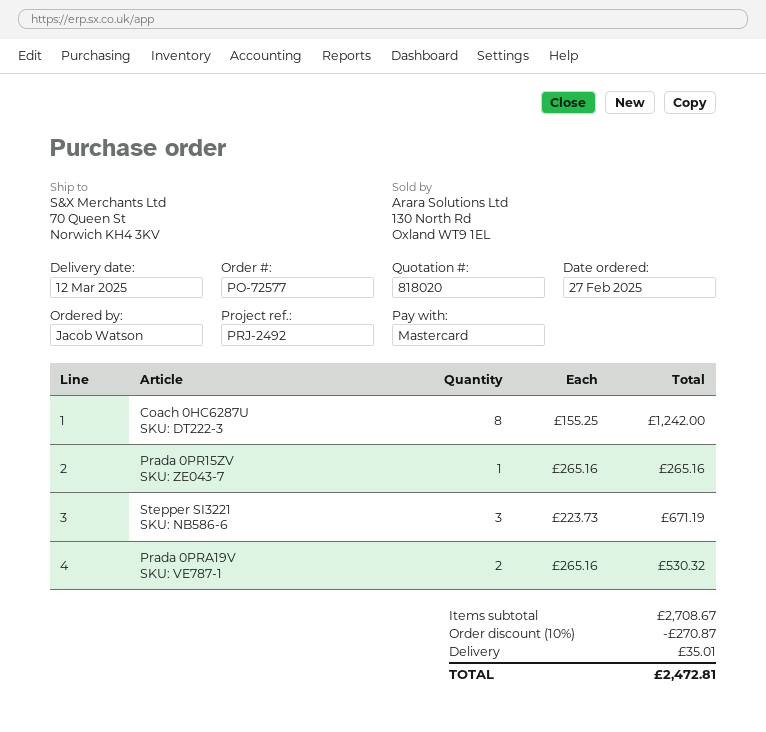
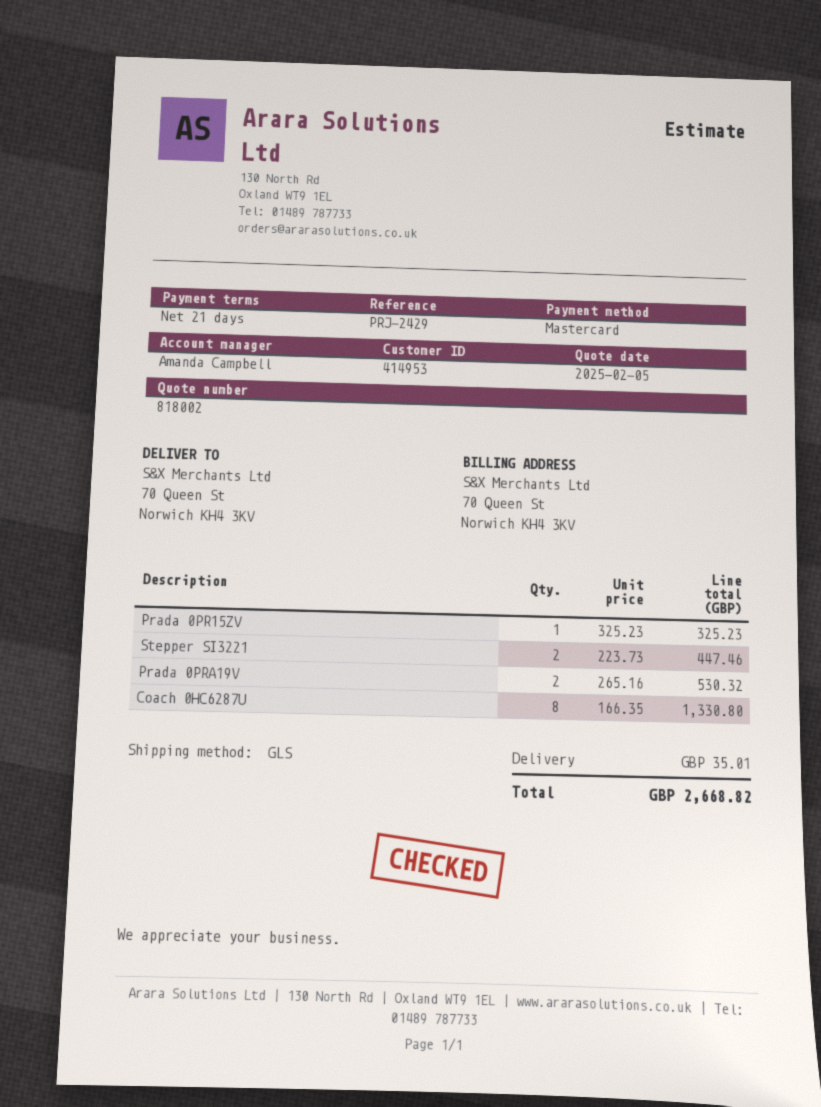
quote number: 818020 -> 818002
reference: PRJ-2492 -> PRJ-2429
Coach 0HC6287U: 8 x 155.25 = 1242.00 -> 8 x 166.35 = 1330.80
Prada 0PR15ZV: 1 x 265.16 = 265.16 -> 1 x 325.23 = 325.23
Stepper SI3221: 3 x 223.73 = 671.19 -> 2 x 223.73 = 447.46
discount: 10% = 270.87 -> none
total: 2472.81 -> 2668.82

